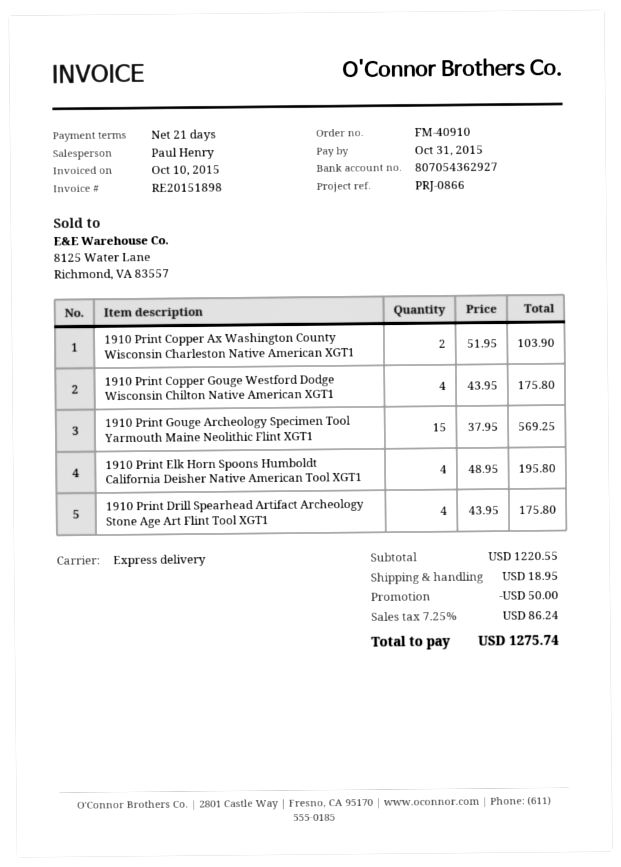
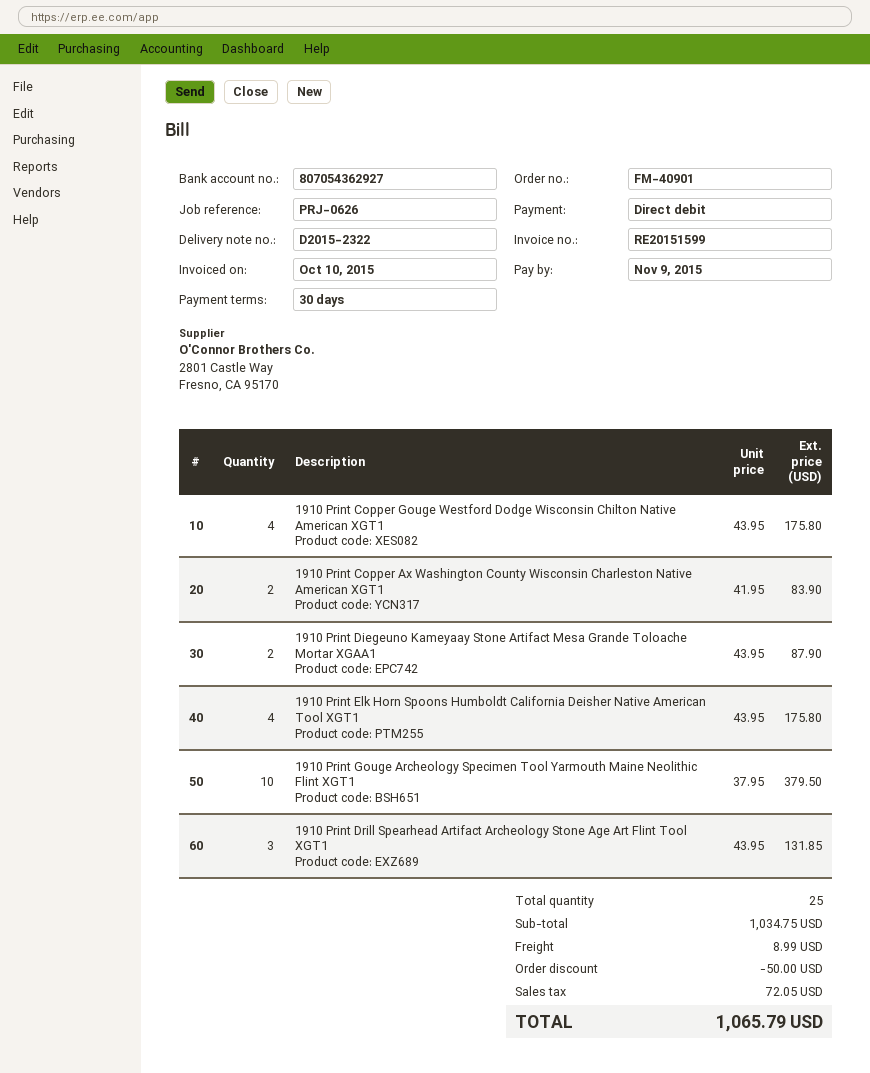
order number: FM-40910 -> FM-40901
invoice number: RE20151898 -> RE20151599
payment terms: 21 days -> 30 days
due date: 2015-10-31 -> 2015-11-09
reference: PRJ-0866 -> PRJ-0626
1910 Print Copper Ax Washington County Wisconsin Charleston Native American XGT1: 2 x 51.95 = 103.90 -> 2 x 41.95 = 83.90
1910 Print Gouge Archeology Specimen Tool Yarmouth Maine Neolithic Flint XGT1: 15 x 37.95 = 569.25 -> 10 x 37.95 = 379.50
1910 Print Elk Horn Spoons Humboldt California Deisher Native American Tool XGT1: 4 x 48.95 = 195.80 -> 4 x 43.95 = 175.80
1910 Print Drill Spearhead Artifact Archeology Stone Age Art Flint Tool XGT1: 4 x 43.95 = 175.80 -> 3 x 43.95 = 131.85
1910 Print Diegeuno Kameyaay Stone Artifact Mesa Grande Toloache Mortar XGAA1: none -> 2 x 43.95 = 87.90
subtotal: 1220.55 -> 1034.75
shipping: 18.95 -> 8.99
tax: 86.24 -> 72.05
total: 1275.74 -> 1065.79

